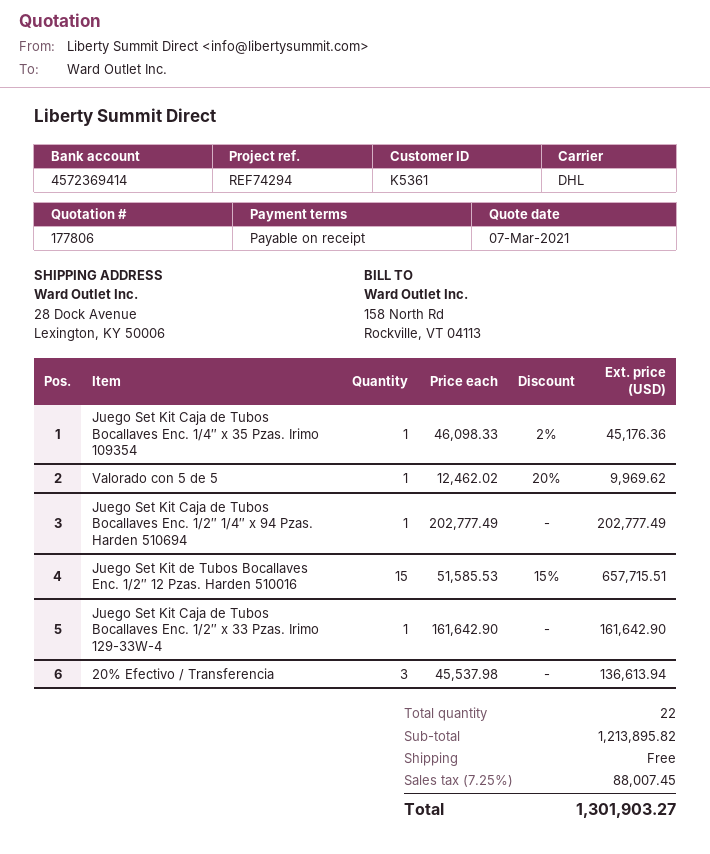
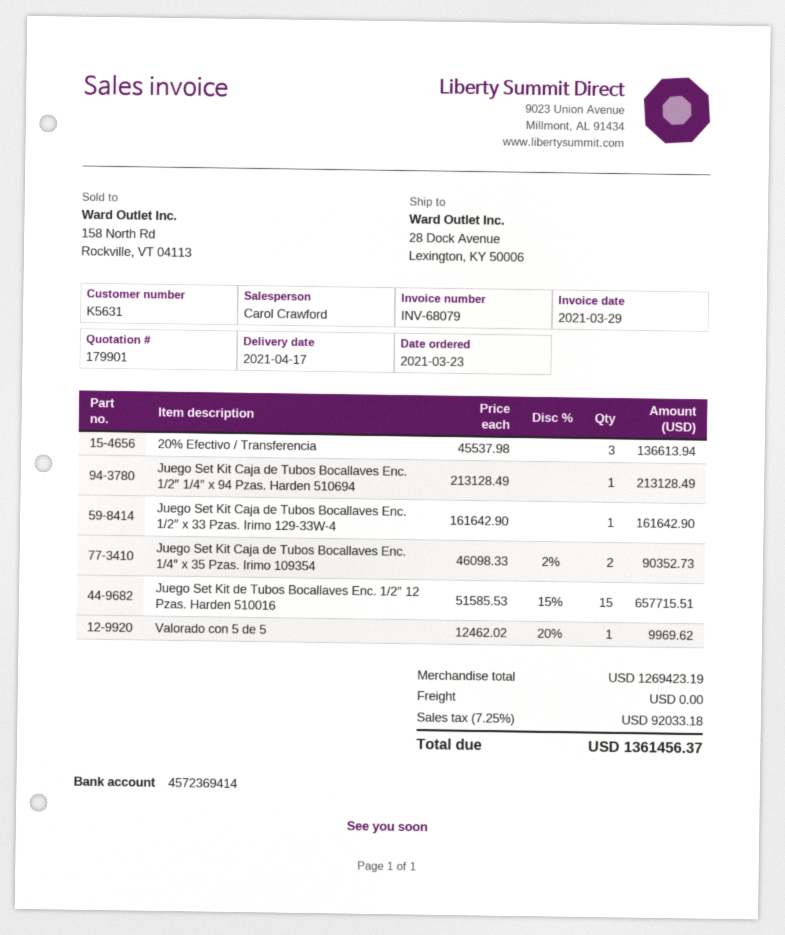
quote number: 177806 -> 179901
customer number: K5361 -> K5631
Juego Set Kit Caja de Tubos Bocallaves Enc. 1/4″ x 35 Pzas. Irimo 109354: 1 x 46098.33 - 2% = 45176.36 -> 2 x 46098.33 - 2% = 90352.73
Juego Set Kit Caja de Tubos Bocallaves Enc. 1/2″ 1/4″ x 94 Pzas. Harden 510694: 1 x 202777.49 = 202777.49 -> 1 x 213128.49 = 213128.49
subtotal: 1213895.82 -> 1269423.19
tax: 7.25% = 88007.45 -> 7.25% = 92033.18
total: 1301903.27 -> 1361456.37

